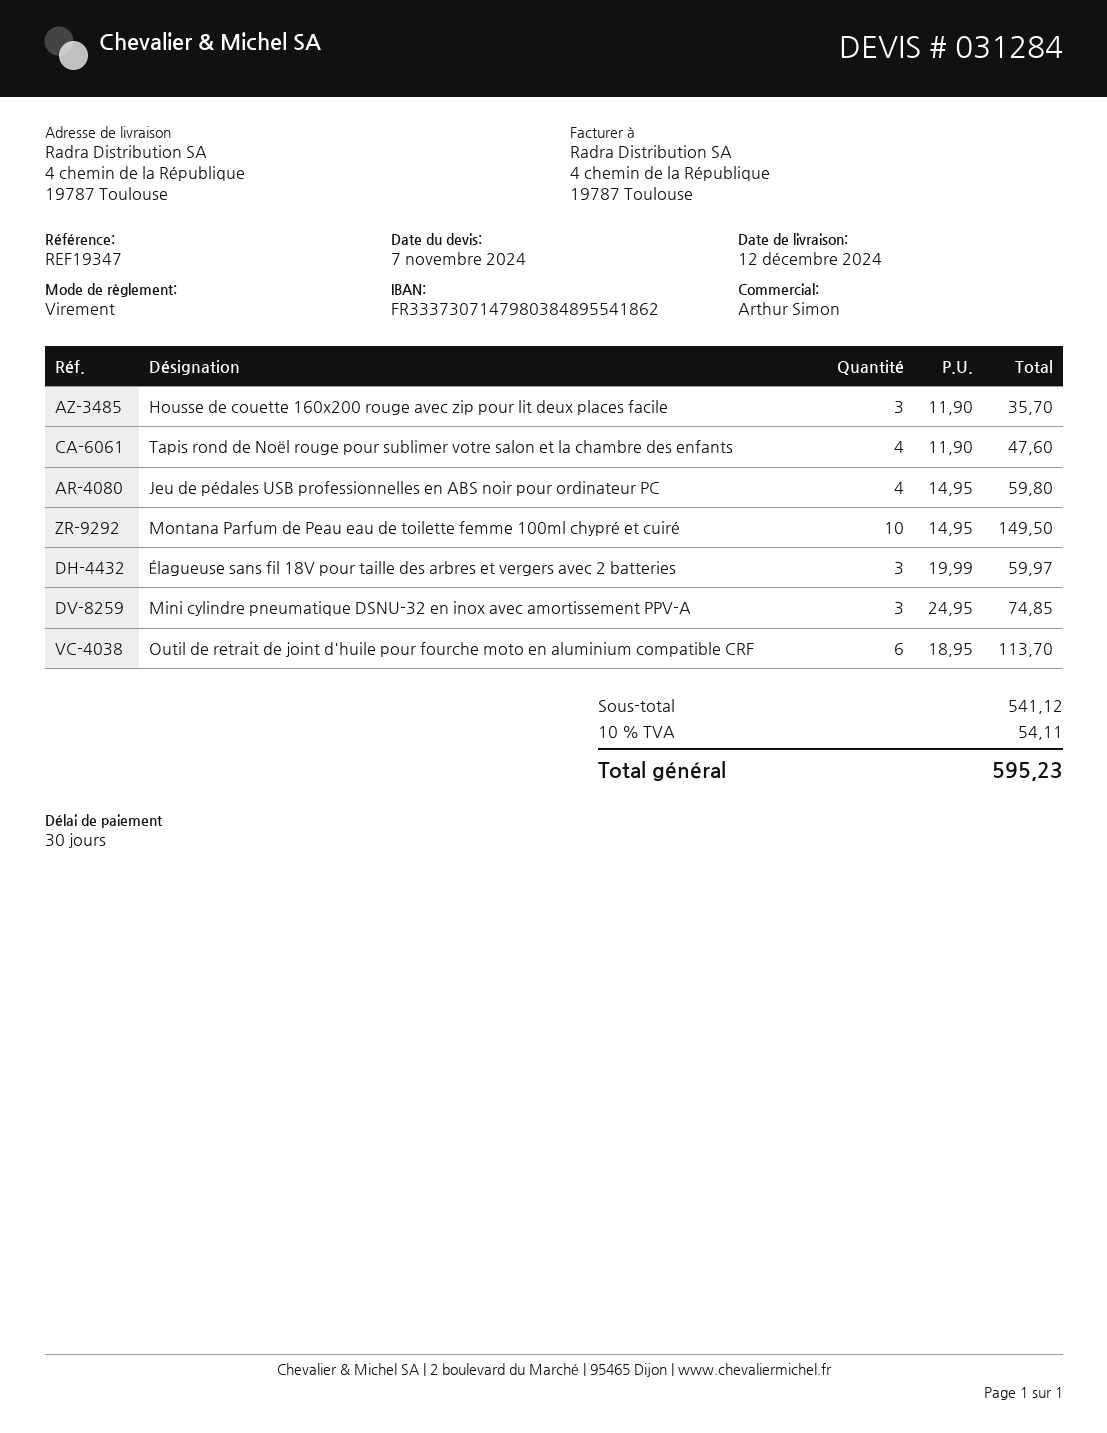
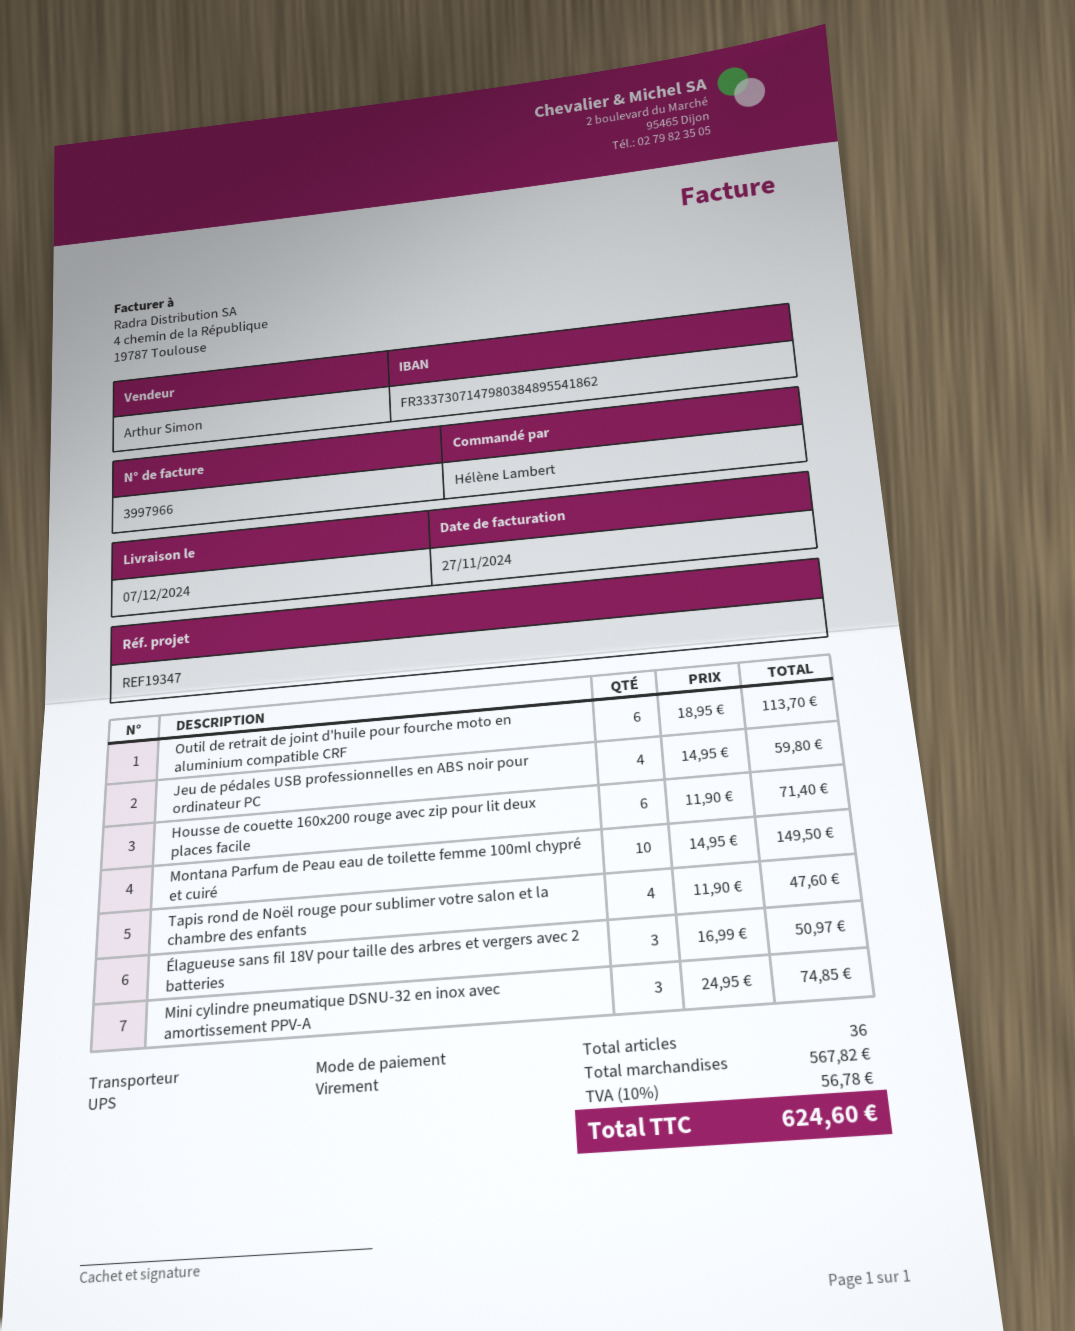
delivery date: 2024-12-12 -> 2024-12-07
Housse de couette 160x200 rouge avec zip pour lit deux places facile: 3 x 11.90 = 35.70 -> 6 x 11.90 = 71.40
Élagueuse sans fil 18V pour taille des arbres et vergers avec 2 batteries: 3 x 19.99 = 59.97 -> 3 x 16.99 = 50.97
subtotal: 541.12 -> 567.82
tax: 10% = 54.11 -> 10% = 56.78
total: 595.23 -> 624.60

